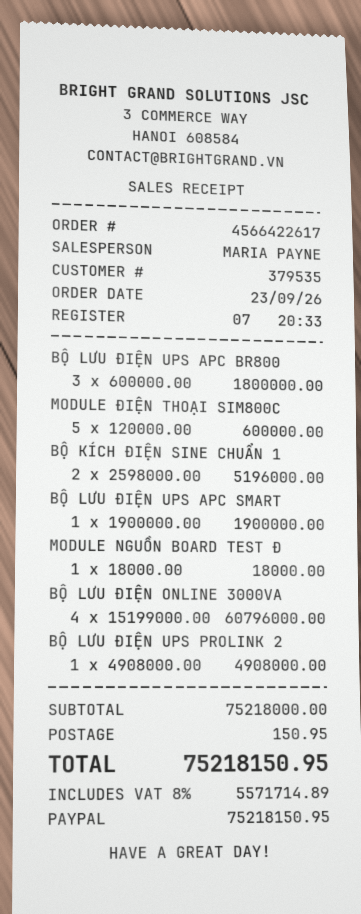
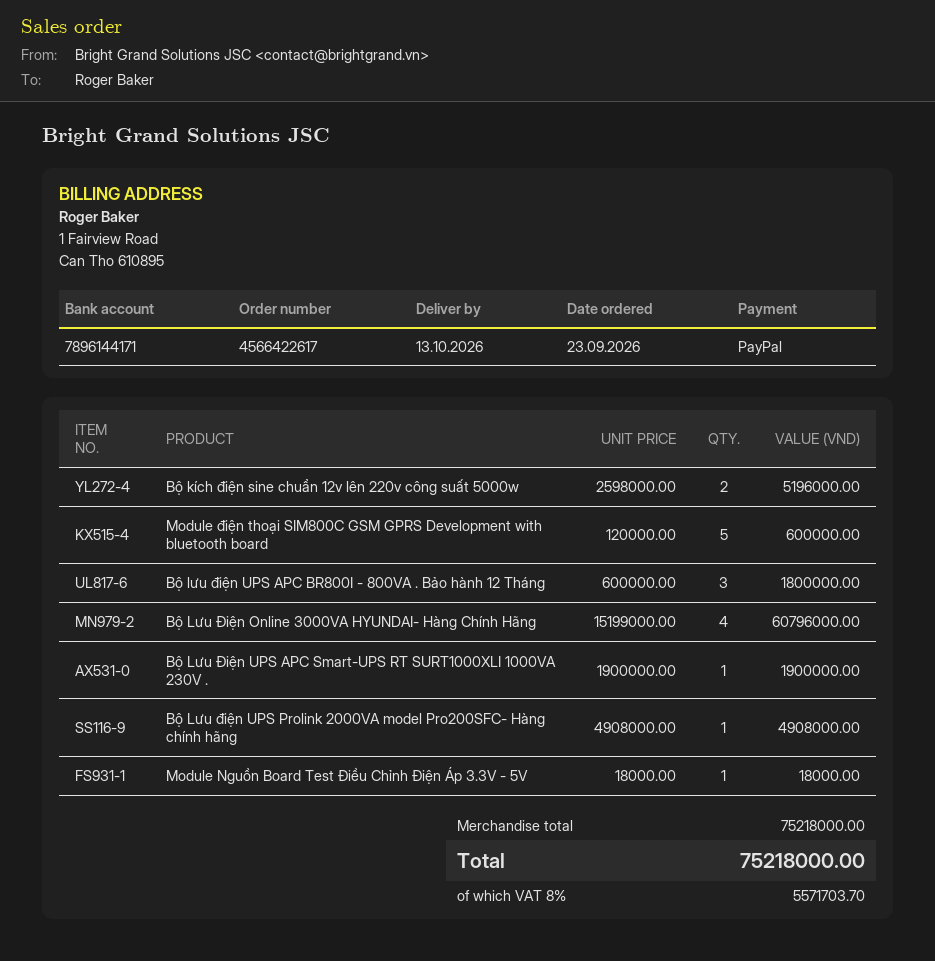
shipping: 150.95 -> none
tax: 8% = 5571714.89 -> 8% = 5571703.70
total: 75218150.95 -> 75218000.00

